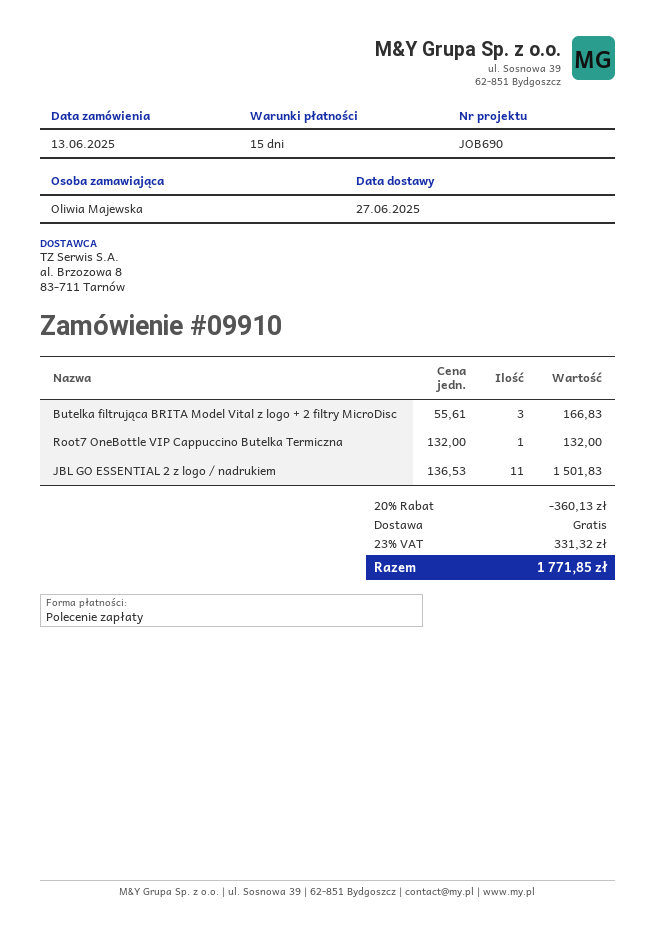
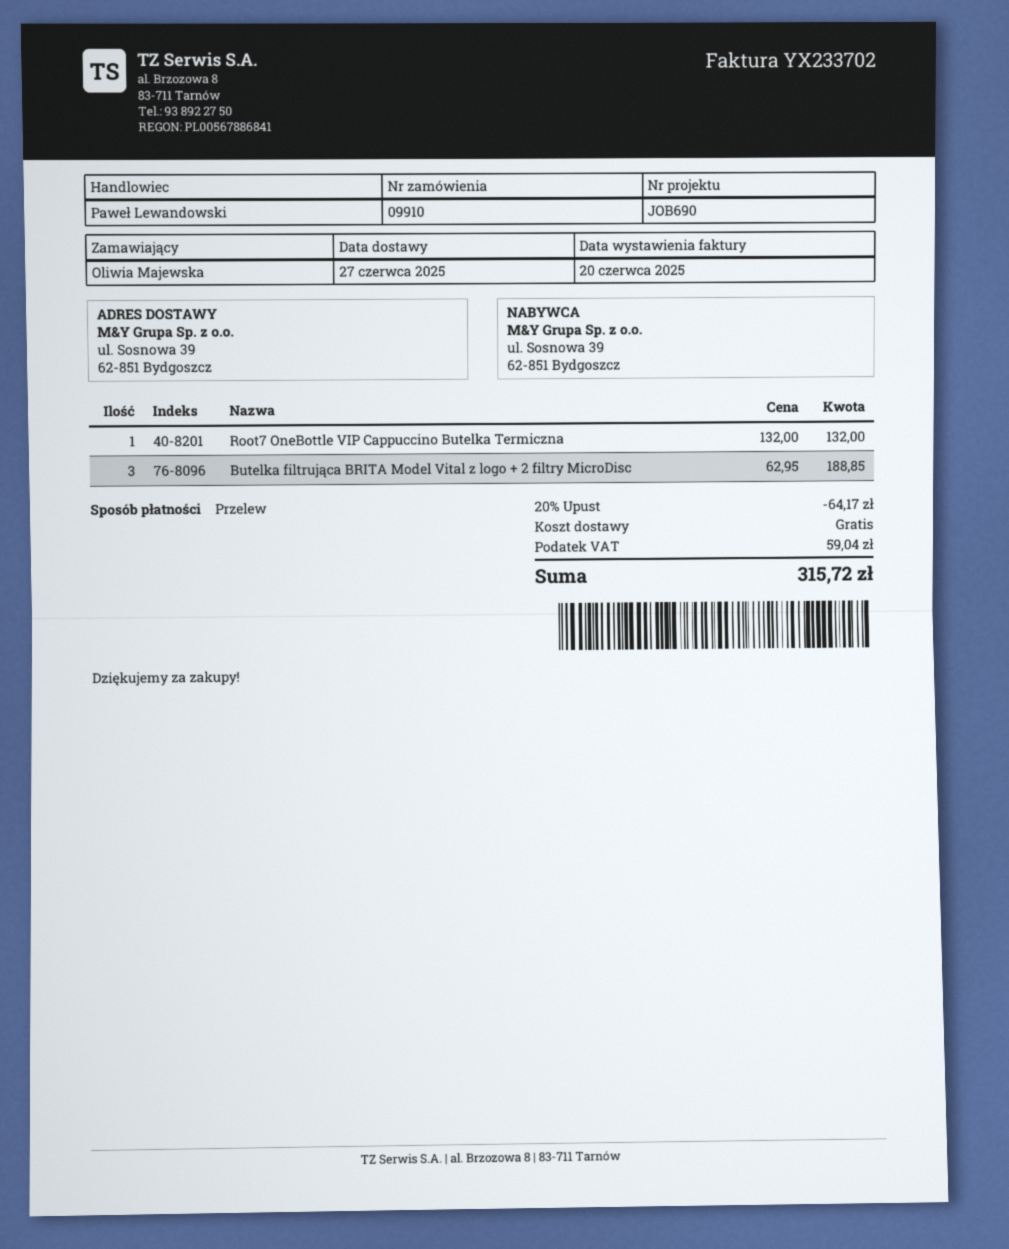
payment method: direct debit -> bank transfer
Butelka filtrująca BRITA Model Vital z logo + 2 filtry MicroDisc: 3 x 55.61 = 166.83 -> 3 x 62.95 = 188.85
JBL GO ESSENTIAL 2 z logo / nadrukiem: 11 x 136.53 = 1501.83 -> none
discount: 20% = 360.13 -> 20% = 64.17
tax: 331.32 -> 59.04
total: 1771.85 -> 315.72

